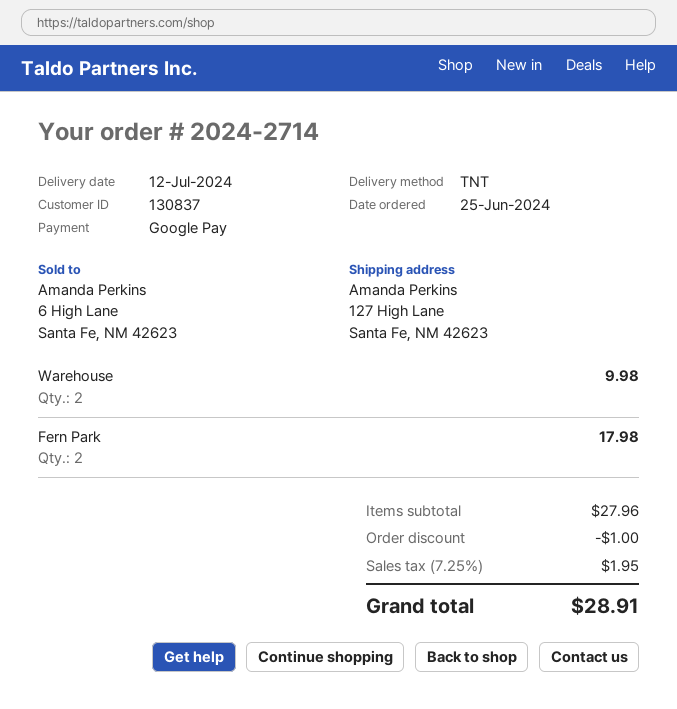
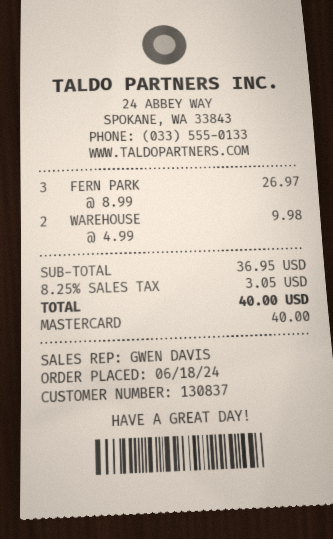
order date: 2024-06-25 -> 2024-06-18
payment method: Google Pay -> Mastercard
Fern Park: 2 for 17.98 -> 3 for 26.97
subtotal: 27.96 -> 36.95
discount: 1.00 -> none
tax: 7.25% = 1.95 -> 8.25% = 3.05
total: 28.91 -> 40.00

